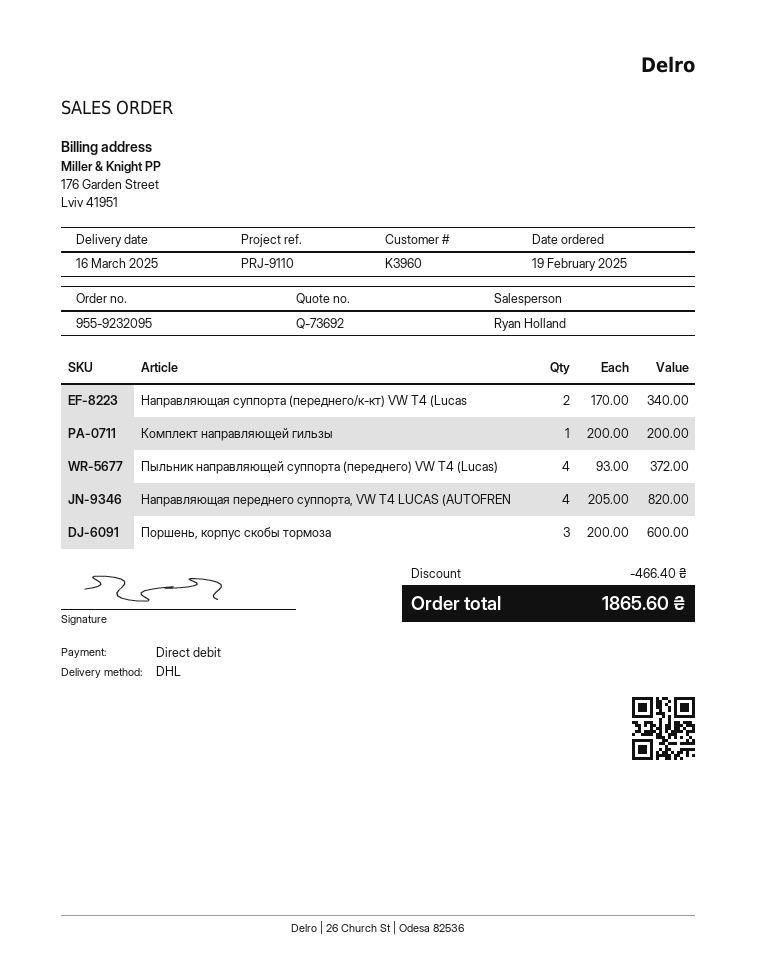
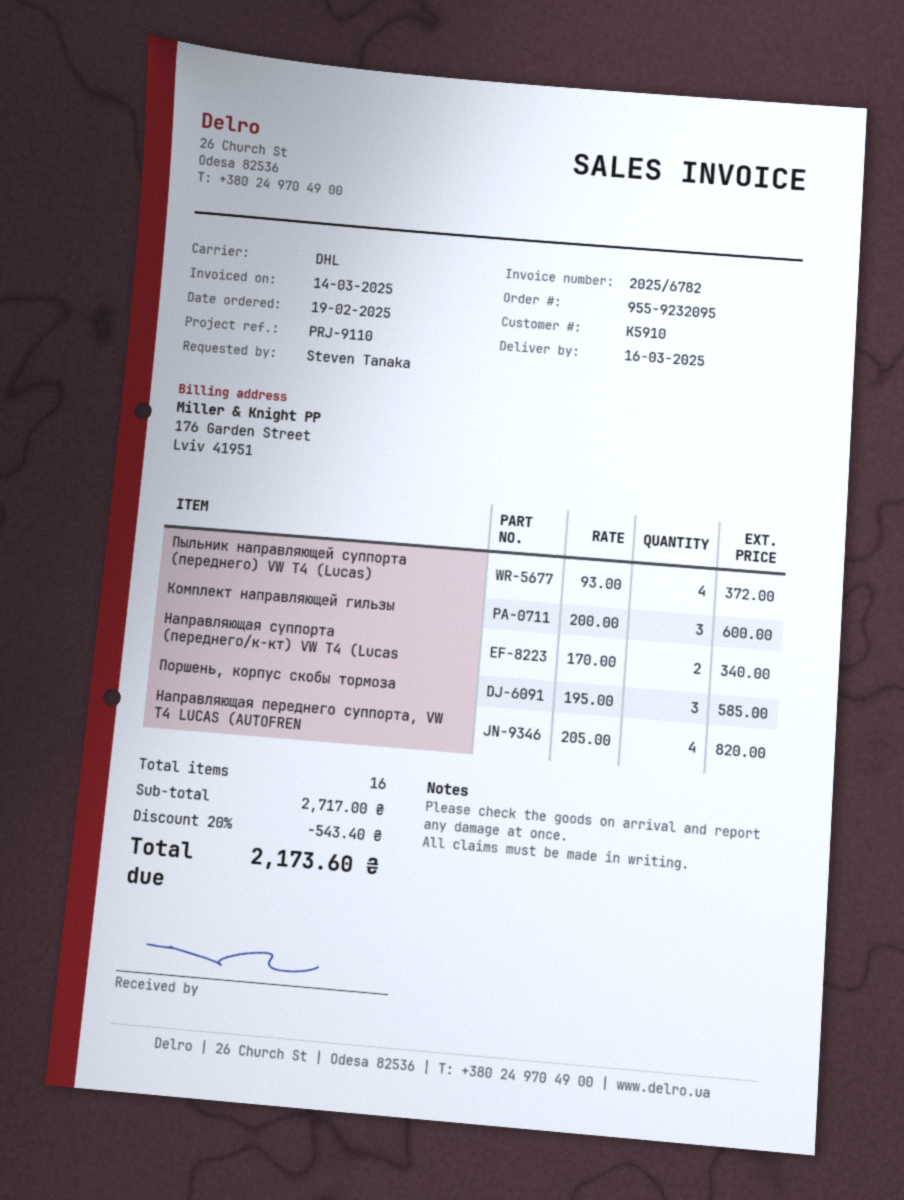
customer number: K3960 -> K5910
Комплект направляющей гильзы: 1 x 200.00 = 200.00 -> 3 x 200.00 = 600.00
Поршень, корпус скобы тормоза: 3 x 200.00 = 600.00 -> 3 x 195.00 = 585.00
discount: 466.40 -> 543.40
total: 1865.60 -> 2173.60

